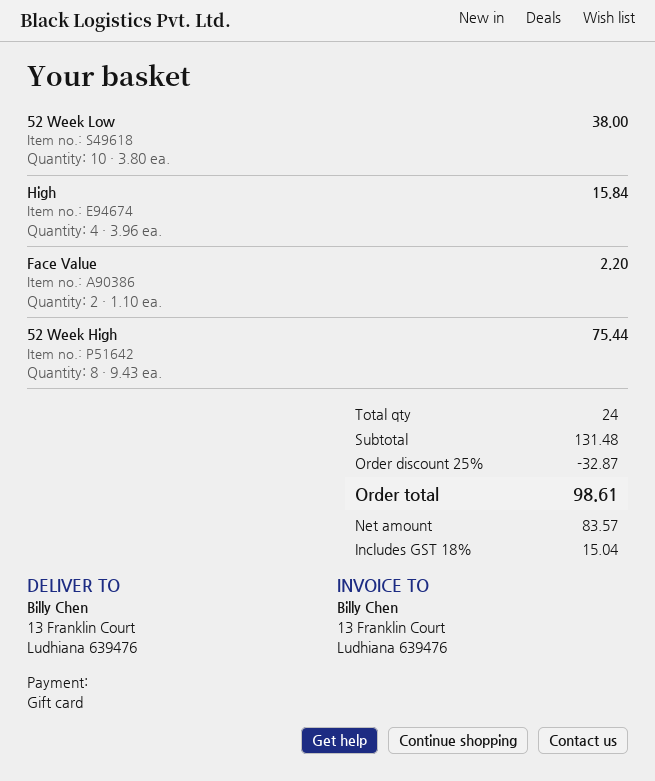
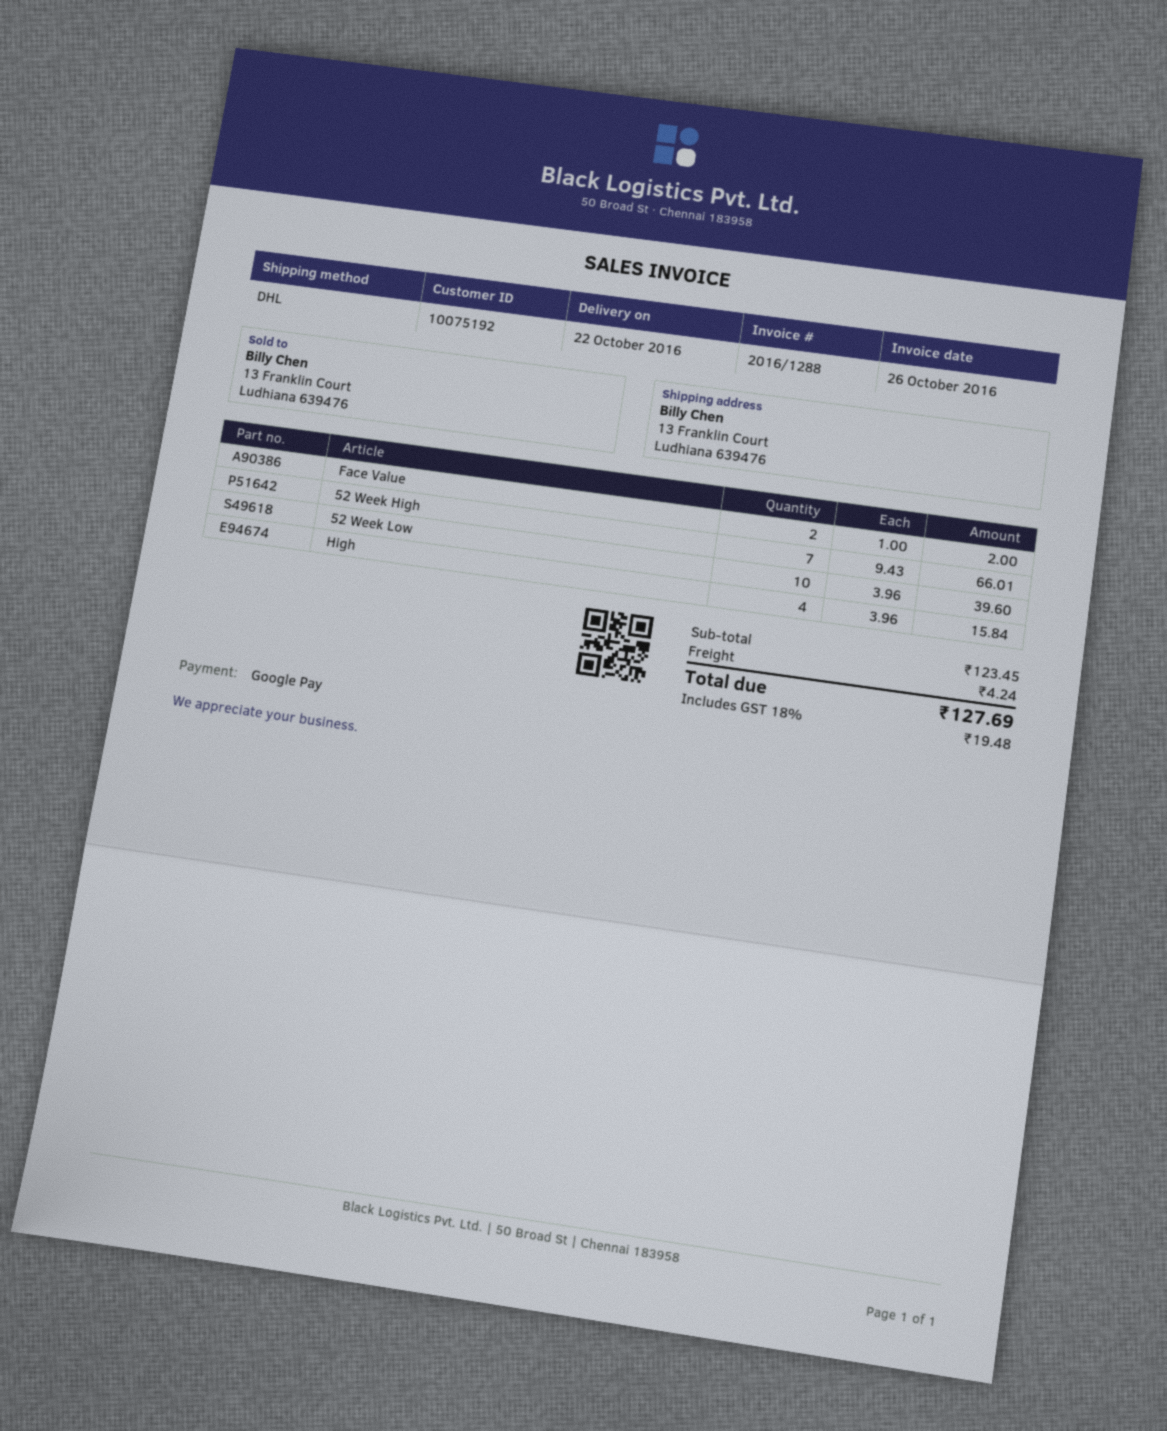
payment method: gift card -> Google Pay
52 Week Low: 10 x 3.80 = 38.00 -> 10 x 3.96 = 39.60
Face Value: 2 x 1.10 = 2.20 -> 2 x 1.00 = 2.00
52 Week High: 8 x 9.43 = 75.44 -> 7 x 9.43 = 66.01
subtotal: 131.48 -> 123.45
discount: 25% = 32.87 -> none
shipping: none -> 4.24
tax: 18% = 15.04 -> 18% = 19.48
total: 98.61 -> 127.69

